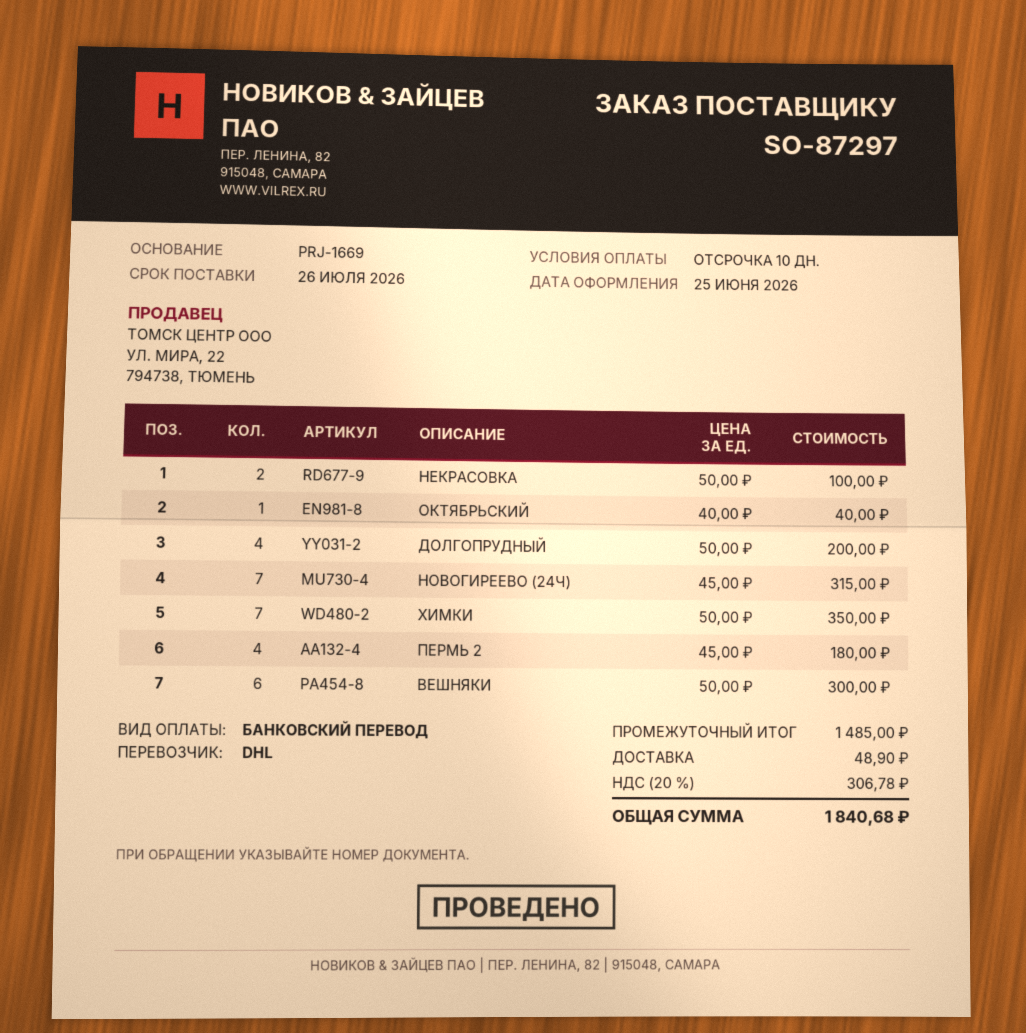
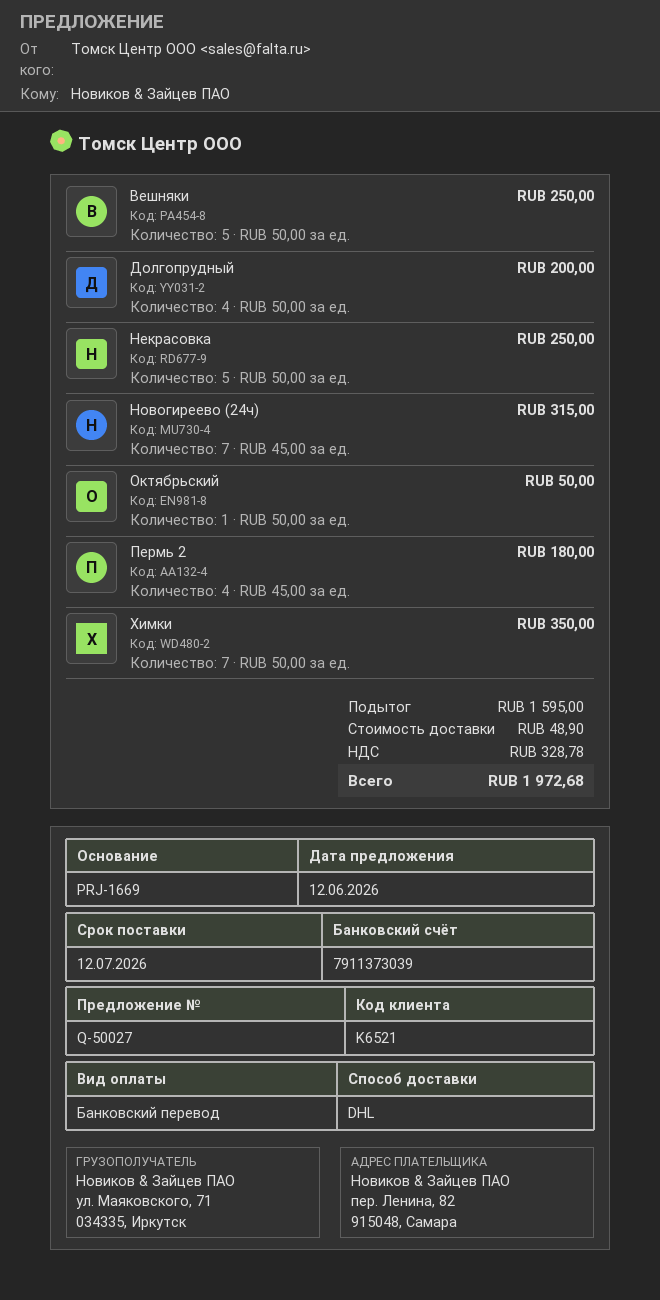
delivery date: 2026-07-26 -> 2026-07-12
НЕКРАСОВКА: 2 x 50.00 = 100.00 -> 5 x 50.00 = 250.00
ОКТЯБРЬСКИЙ: 1 x 40.00 = 40.00 -> 1 x 50.00 = 50.00
ВЕШНЯКИ: 6 x 50.00 = 300.00 -> 5 x 50.00 = 250.00
subtotal: 1485.00 -> 1595.00
tax: 306.78 -> 328.78
total: 1840.68 -> 1972.68

